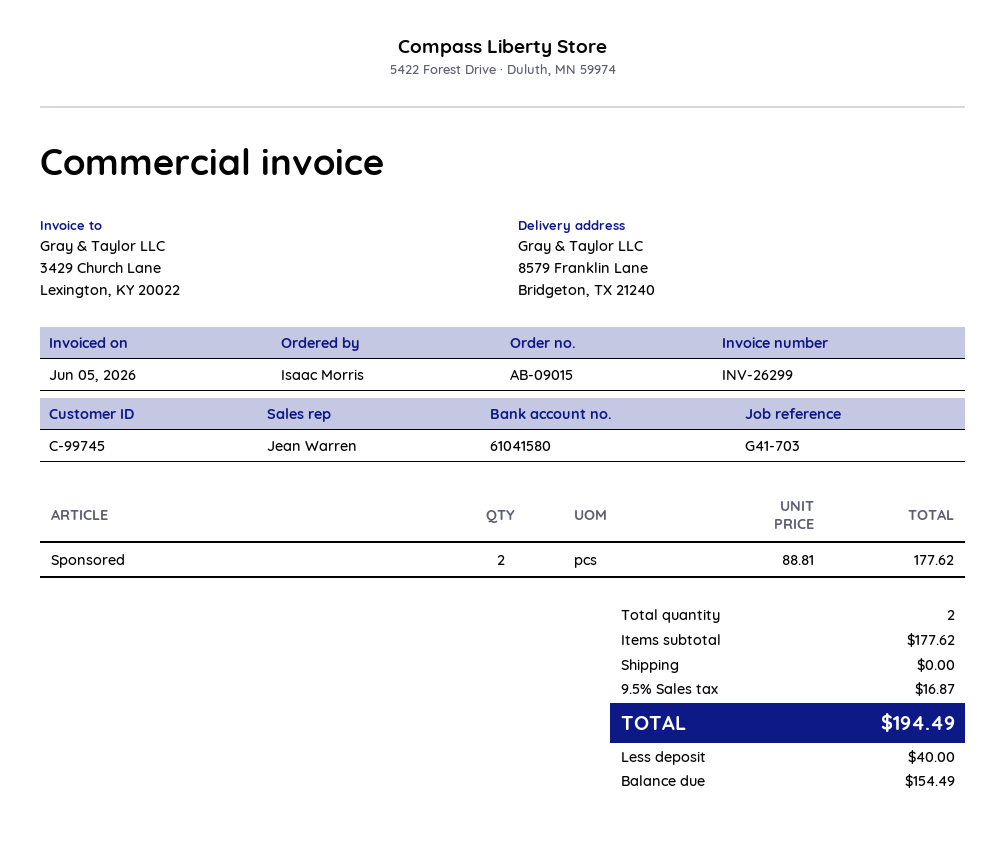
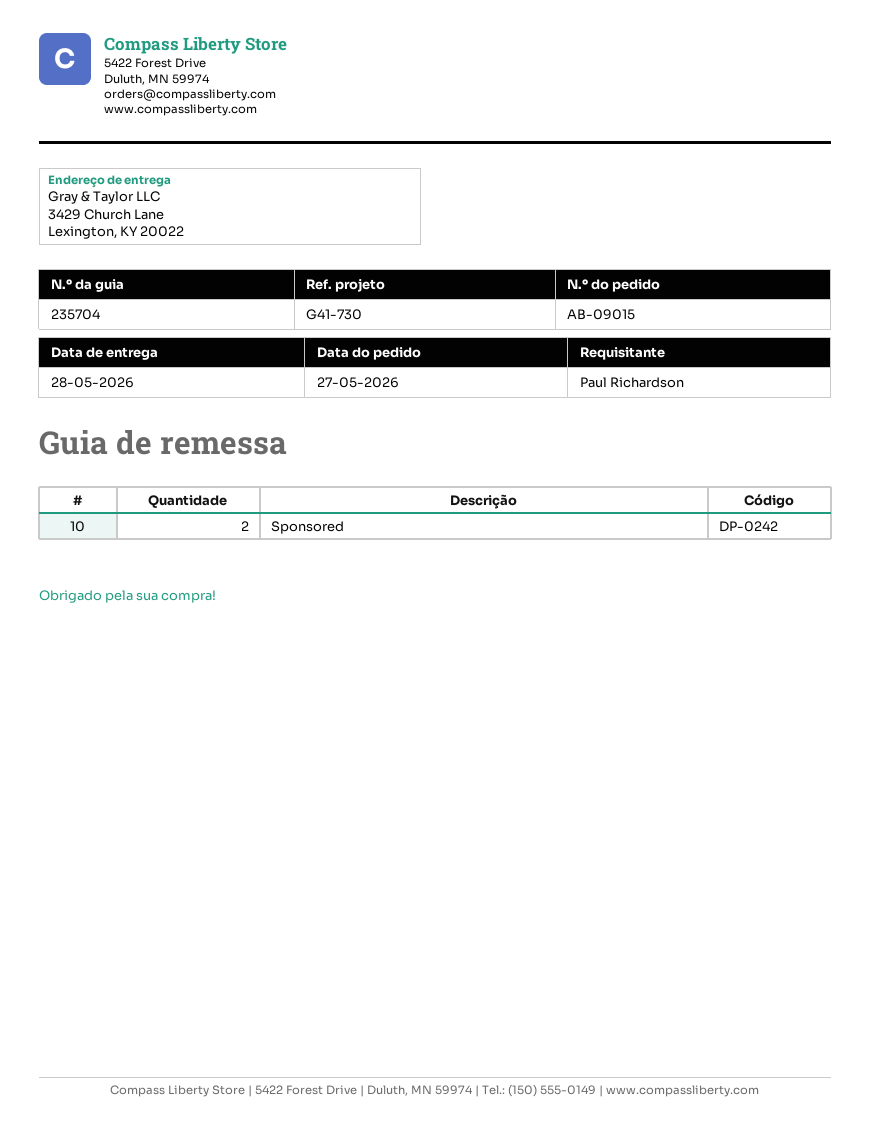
reference: G41-703 -> G41-730
ordered by: Isaac Morris -> Paul Richardson
ship to: 8579 Franklin Lane, Bridgeton, TX 21240 -> 3429 Church Lane, Lexington, KY 20022

